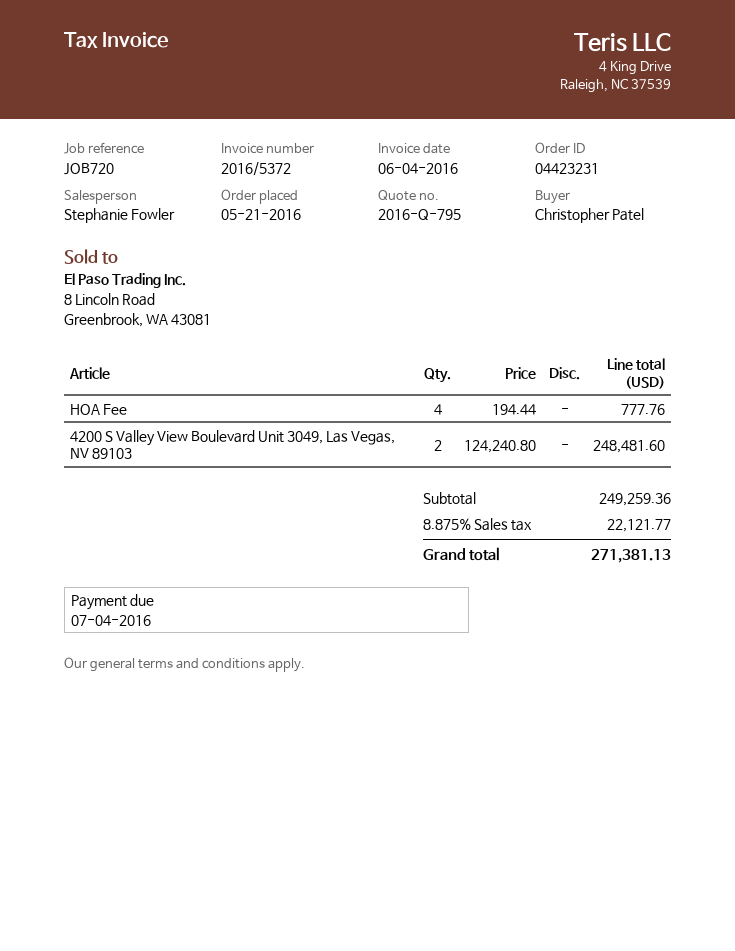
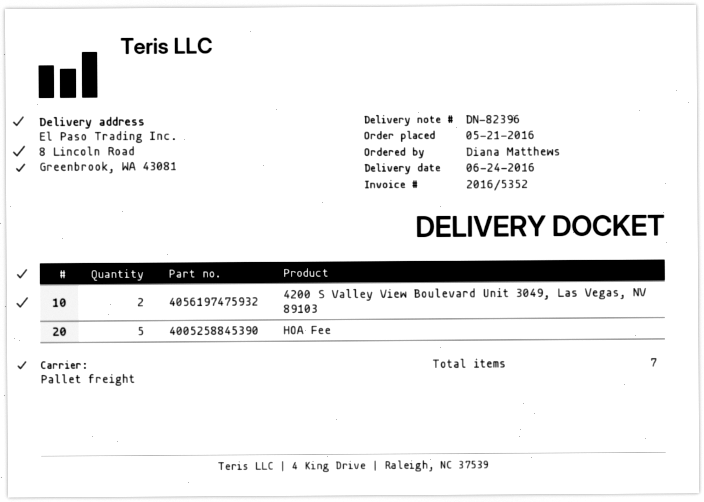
invoice number: 2016/5372 -> 2016/5352
ordered by: Christopher Patel -> Diana Matthews
HOA Fee: 4 -> 5

